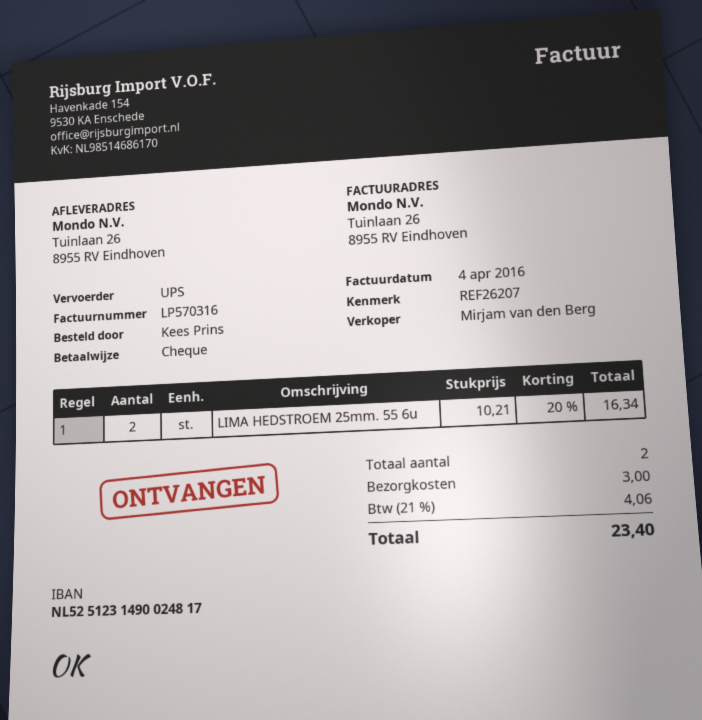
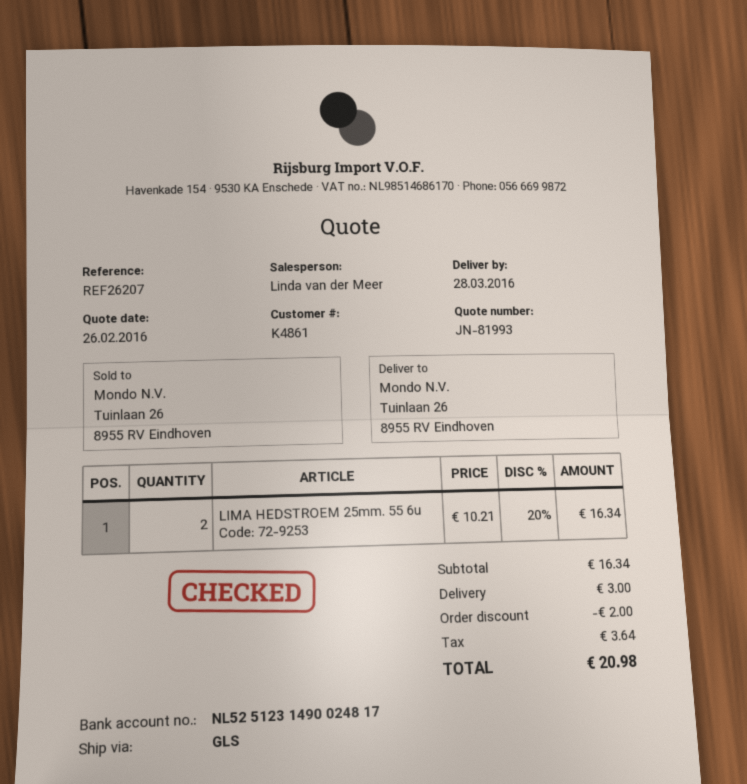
sales rep: Mirjam van den Berg -> Linda van der Meer
shipping method: UPS -> GLS
discount: none -> 2.00
tax: 4.06 -> 3.64
total: 23.40 -> 20.98

